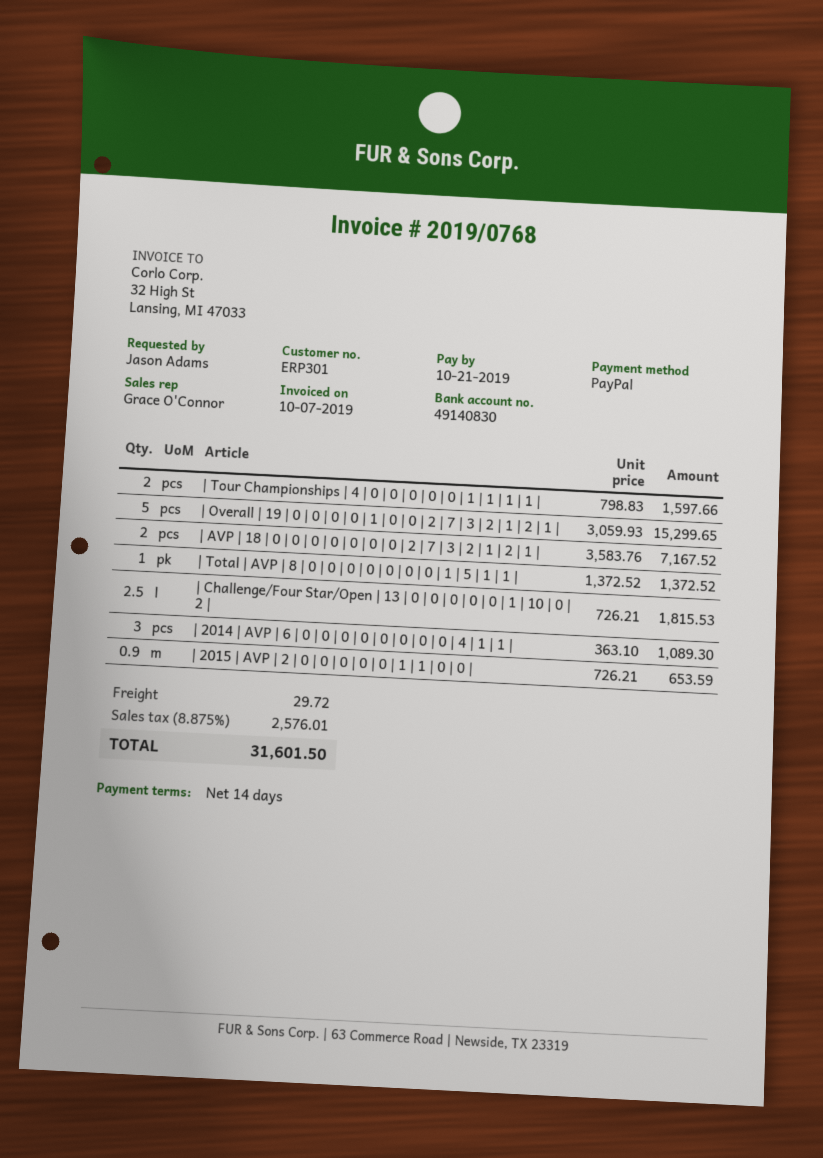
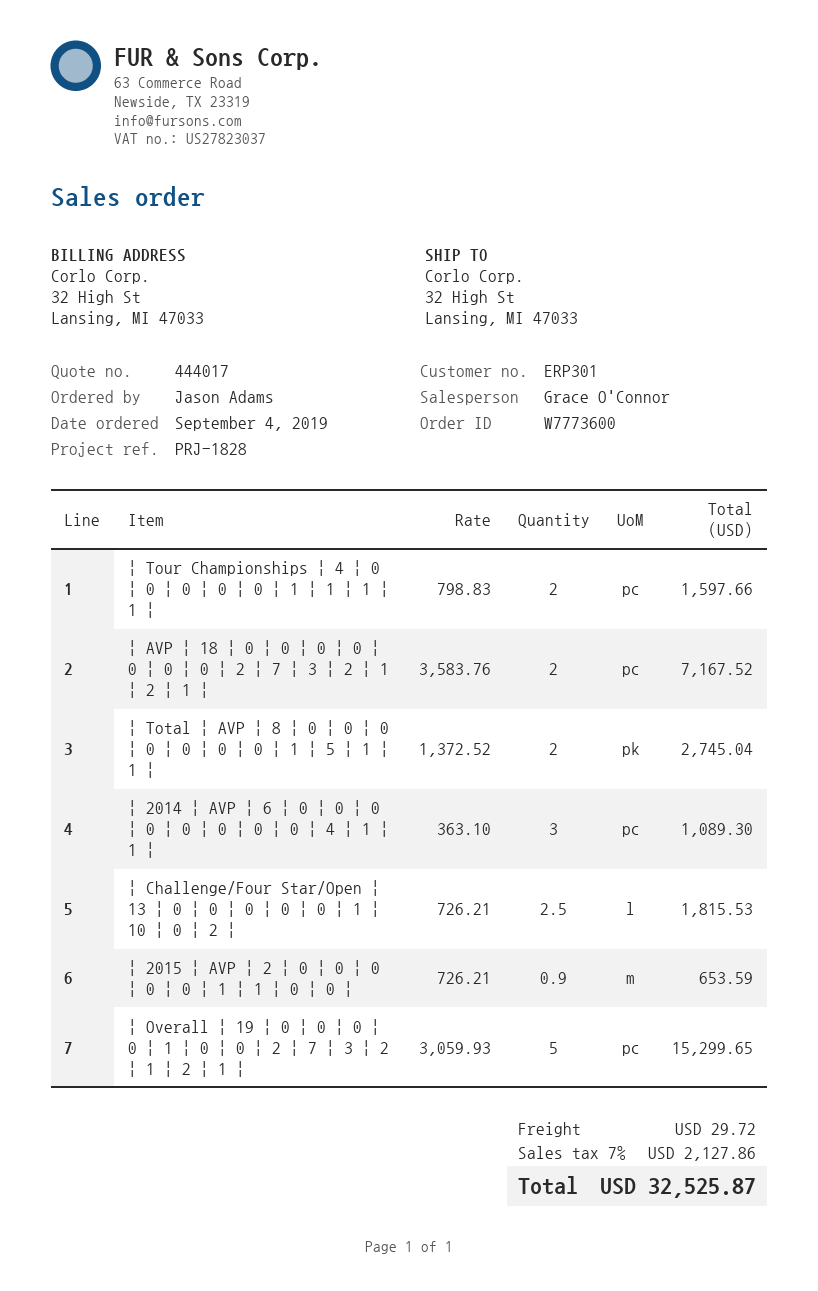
| Total | AVP | 8 | 0 | 0 | 0 | 0 | 0 | 0 | 0 | 1 | 5 | 1 | 1 |: 1 x 1372.52 = 1372.52 -> 2 x 1372.52 = 2745.04
tax: 8.875% = 2576.01 -> 7% = 2127.86
total: 31601.50 -> 32525.87

